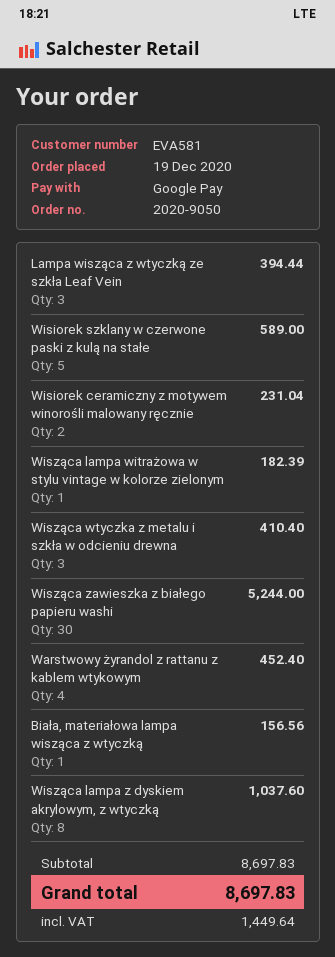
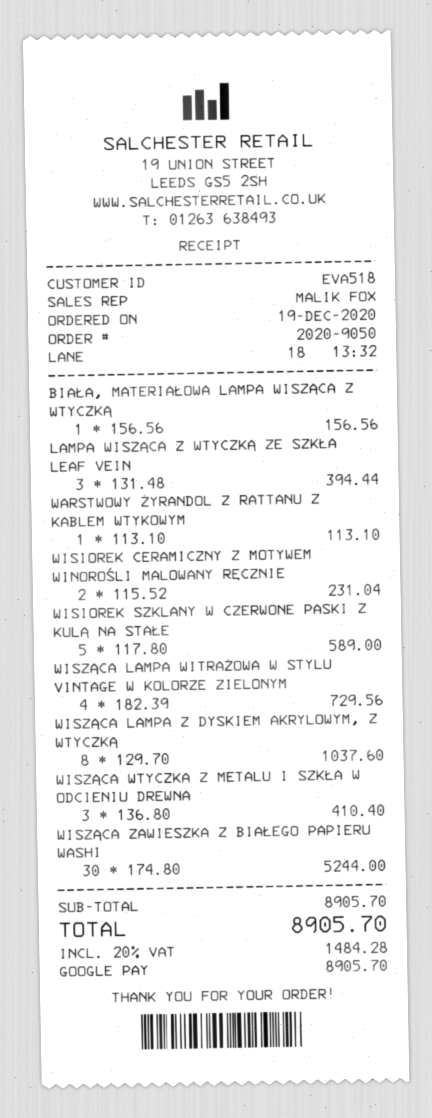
customer number: EVA581 -> EVA518
Wisząca lampa witrażowa w stylu vintage w kolorze zielonym: 1 for 182.39 -> 4 for 729.56
Warstwowy żyrandol z rattanu z kablem wtykowym: 4 for 452.40 -> 1 for 113.10
subtotal: 8697.83 -> 8905.70
tax: 1449.64 -> 1484.28
total: 8697.83 -> 8905.70

